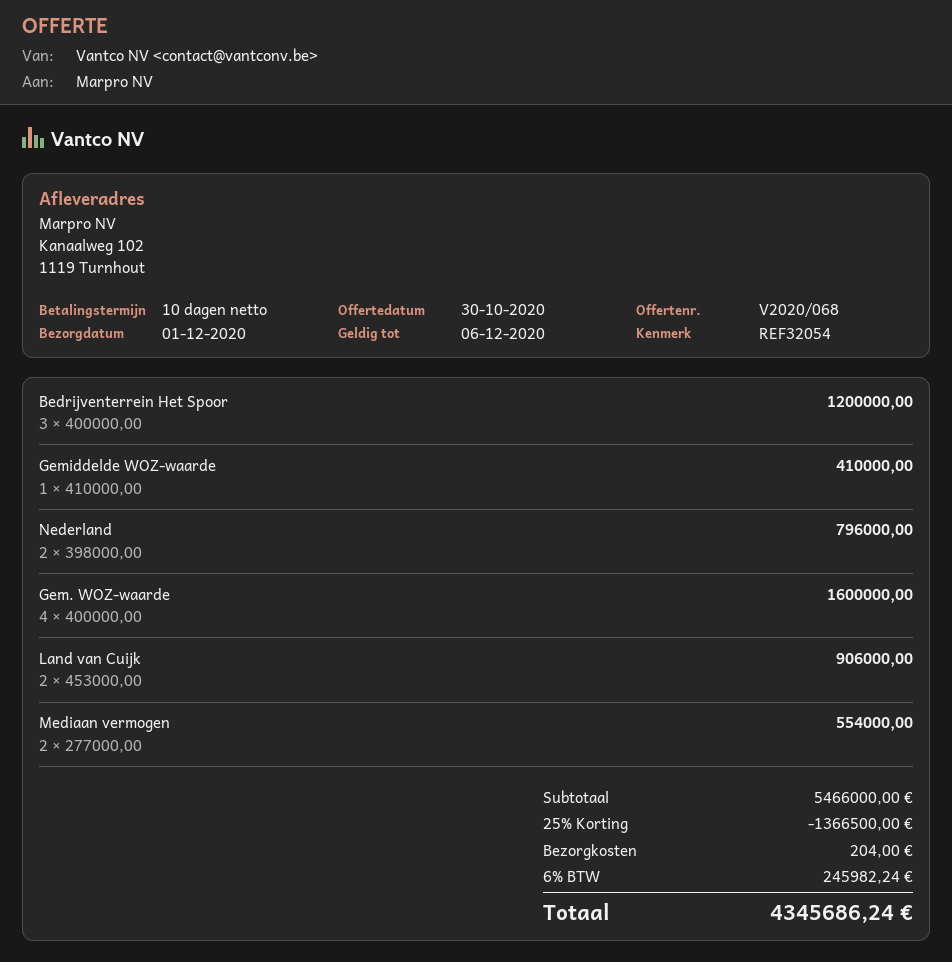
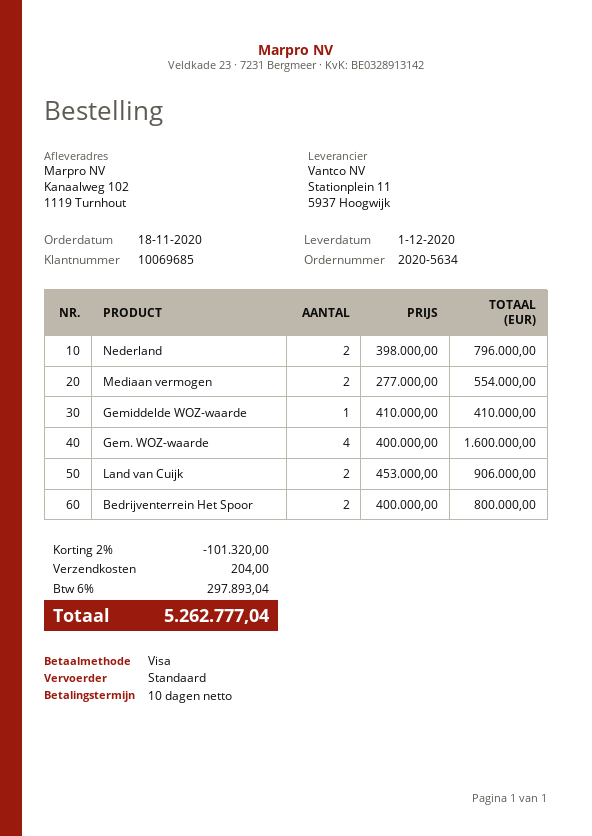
Bedrijventerrein Het Spoor: 3 x 400000.00 = 1200000.00 -> 2 x 400000.00 = 800000.00
discount: 25% = 1366500.00 -> 2% = 101320.00
tax: 6% = 245982.24 -> 6% = 297893.04
total: 4345686.24 -> 5262777.04

